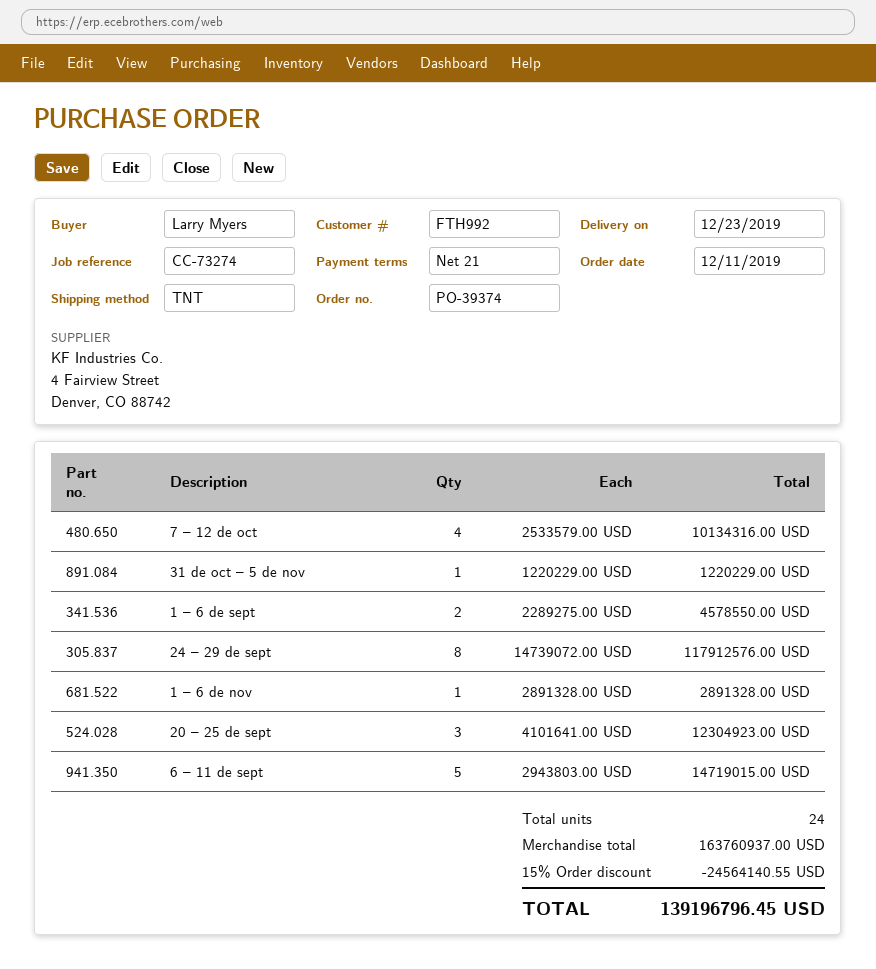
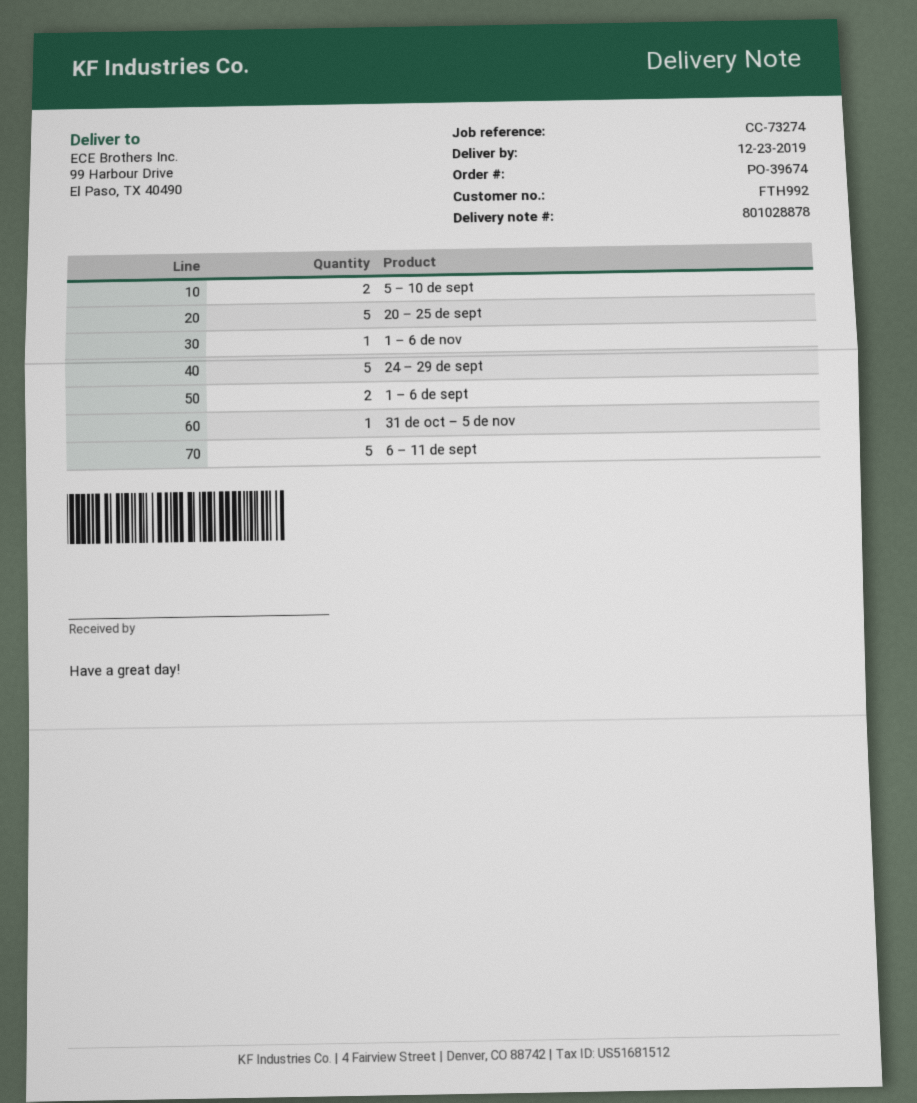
order number: PO-39374 -> PO-39674
7 – 12 de oct: 4 -> none
24 – 29 de sept: 8 -> 5
20 – 25 de sept: 3 -> 5
5 – 10 de sept: none -> 2

